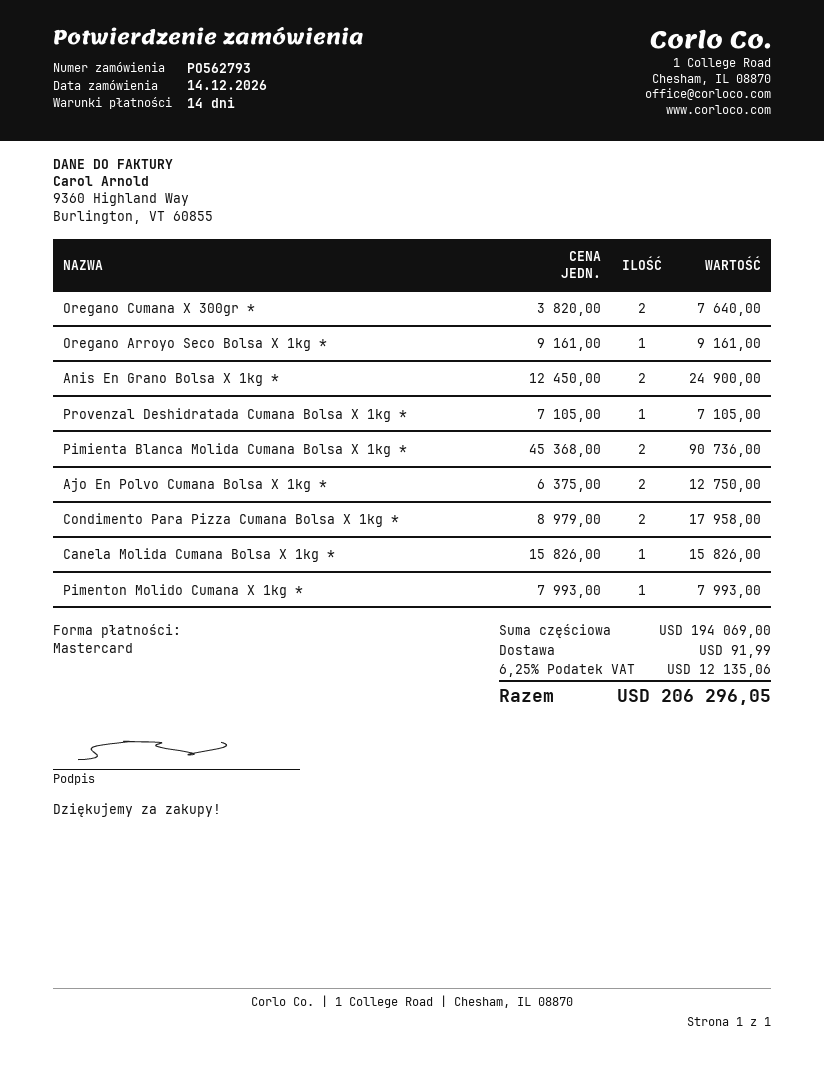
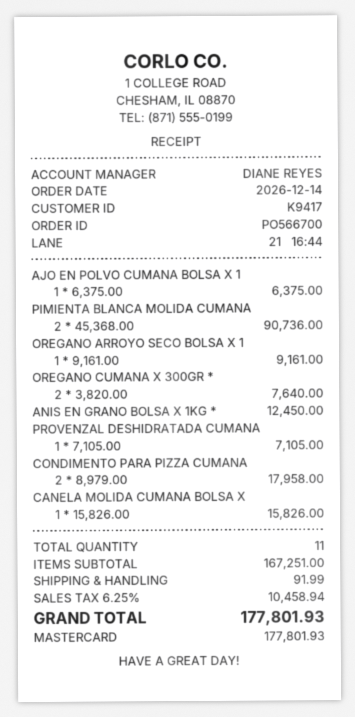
order number: PO562793 -> PO566700
Anis En Grano Bolsa X 1kg *: 2 x 12450.00 = 24900.00 -> 1 x 12450.00 = 12450.00
Ajo En Polvo Cumana Bolsa X 1kg *: 2 x 6375.00 = 12750.00 -> 1 x 6375.00 = 6375.00
Pimenton Molido Cumana X 1kg *: 1 x 7993.00 = 7993.00 -> none
subtotal: 194069.00 -> 167251.00
tax: 6.25% = 12135.06 -> 6.25% = 10458.94
total: 206296.05 -> 177801.93

